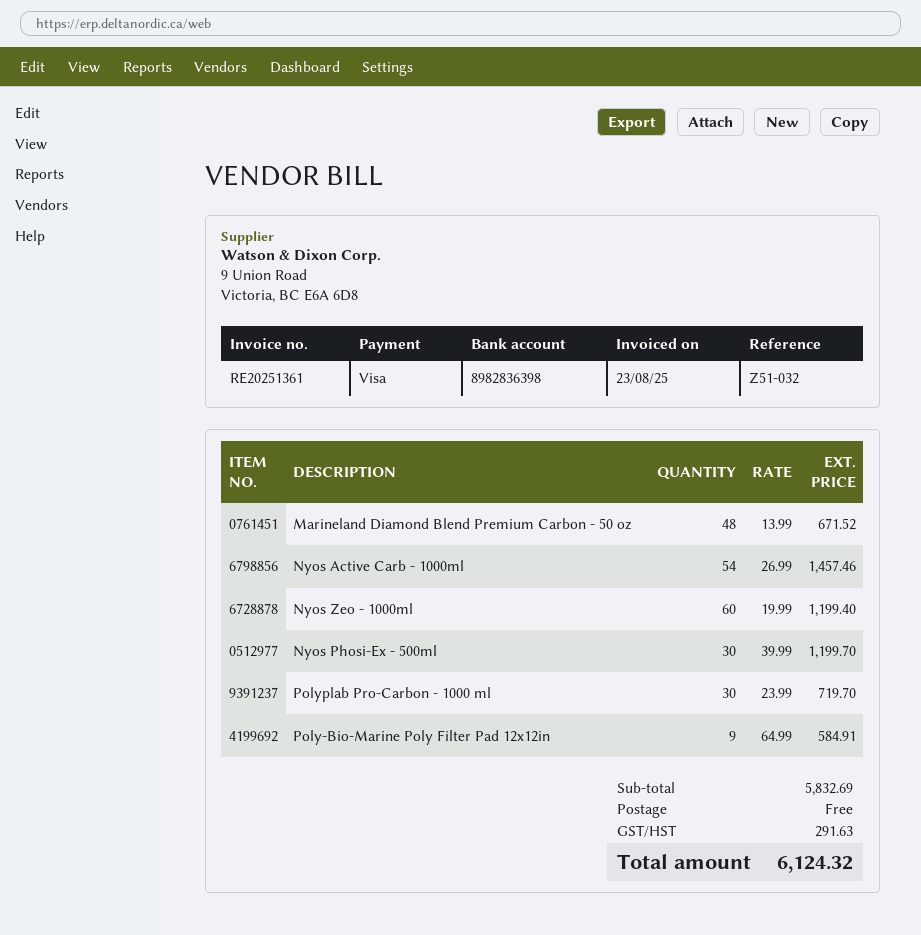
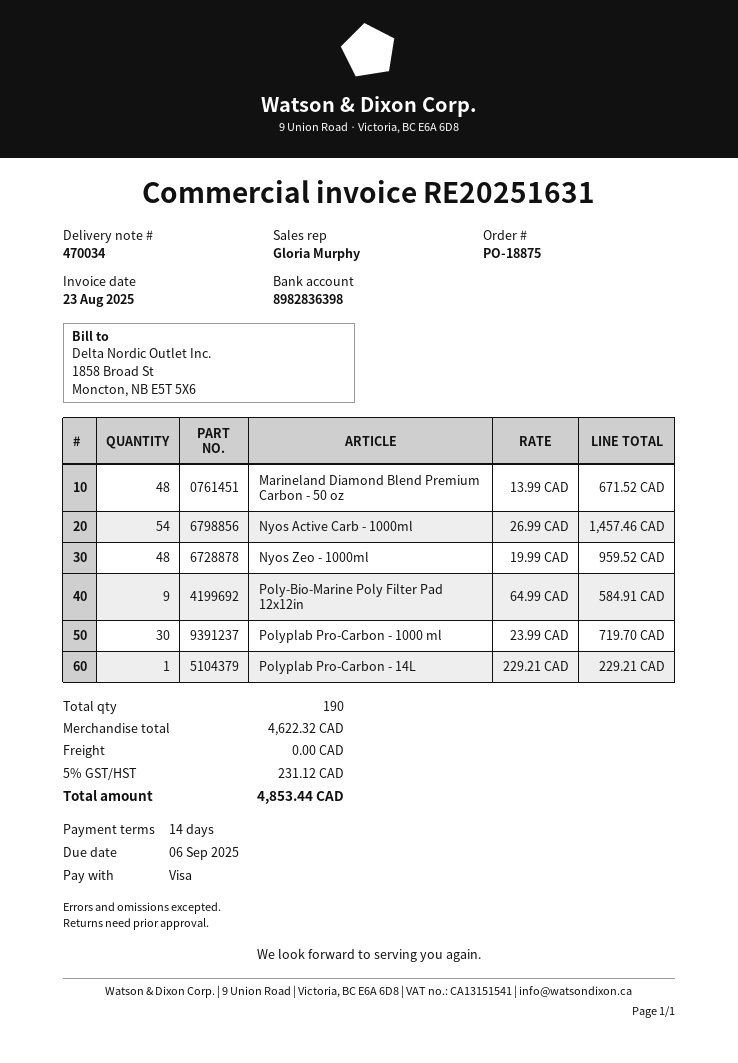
invoice number: RE20251361 -> RE20251631
Nyos Zeo - 1000ml: 60 x 19.99 = 1199.40 -> 48 x 19.99 = 959.52
Nyos Phosi-Ex - 500ml: 30 x 39.99 = 1199.70 -> none
Polyplab Pro-Carbon - 14L: none -> 1 x 229.21 = 229.21
subtotal: 5832.69 -> 4622.32
tax: 291.63 -> 231.12
total: 6124.32 -> 4853.44

